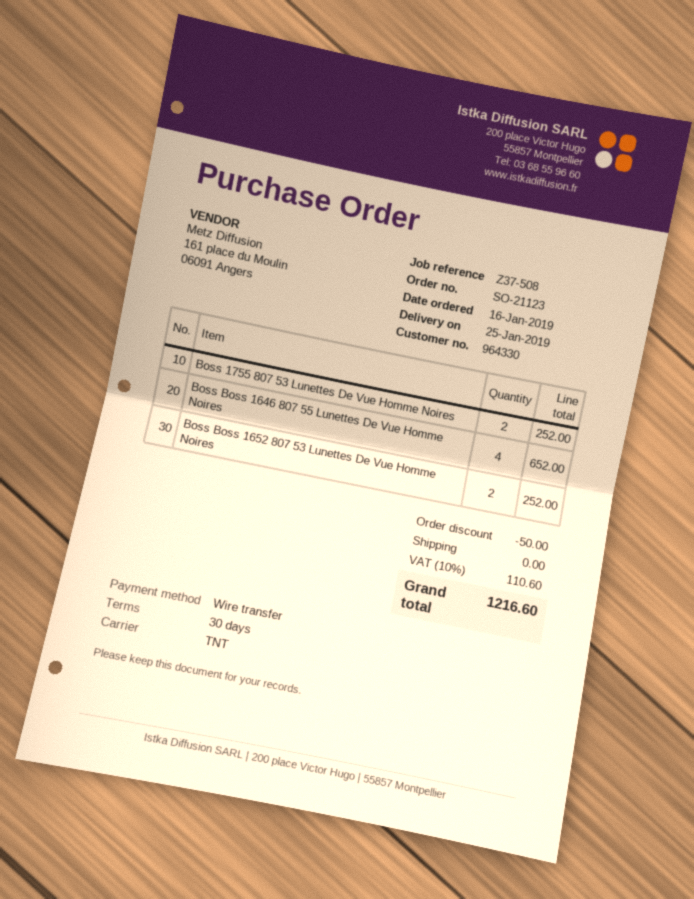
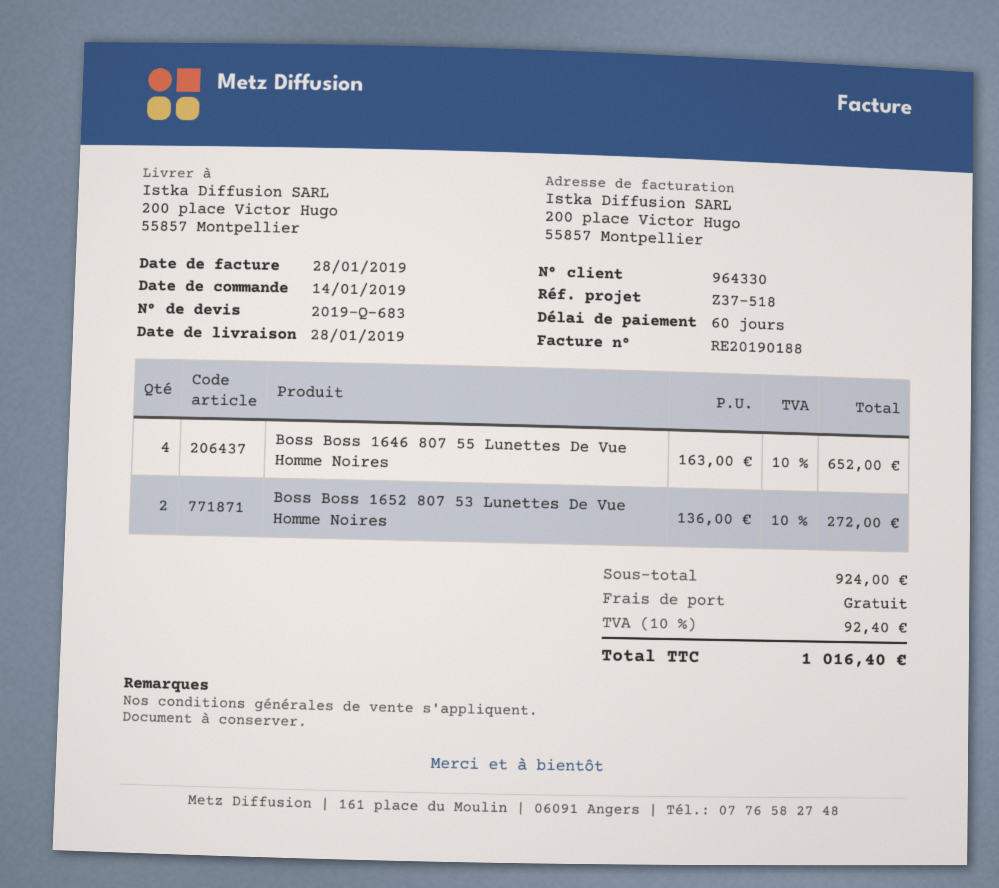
order date: 2019-01-16 -> 2019-01-14
delivery date: 2019-01-25 -> 2019-01-28
payment terms: 30 days -> 60 days
reference: Z37-508 -> Z37-518
Boss 1755 807 53 Lunettes De Vue Homme Noires: 2 for 252.00 -> none
Boss Boss 1652 807 53 Lunettes De Vue Homme Noires: 2 for 252.00 -> 2 for 272.00
discount: 50.00 -> none
tax: 10% = 110.60 -> 10% = 92.40
total: 1216.60 -> 1016.40

